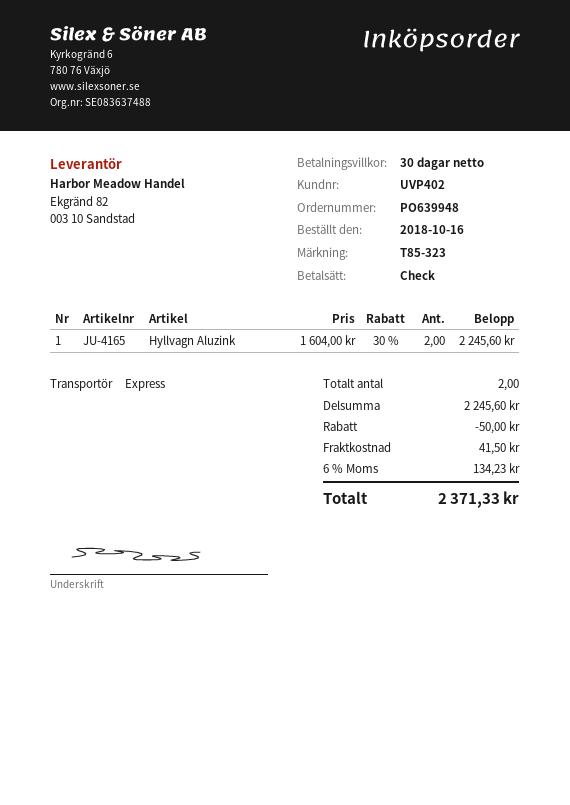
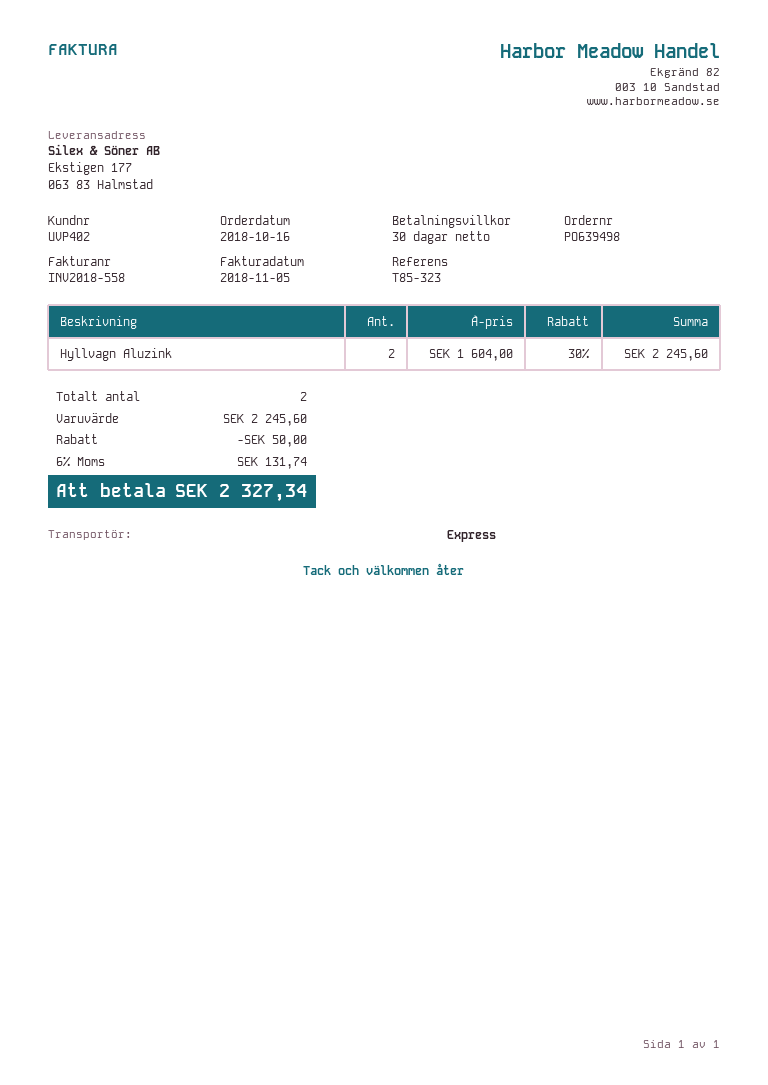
order number: PO639948 -> PO639498
shipping: 41.50 -> none
tax: 6% = 134.23 -> 6% = 131.74
total: 2371.33 -> 2327.34

